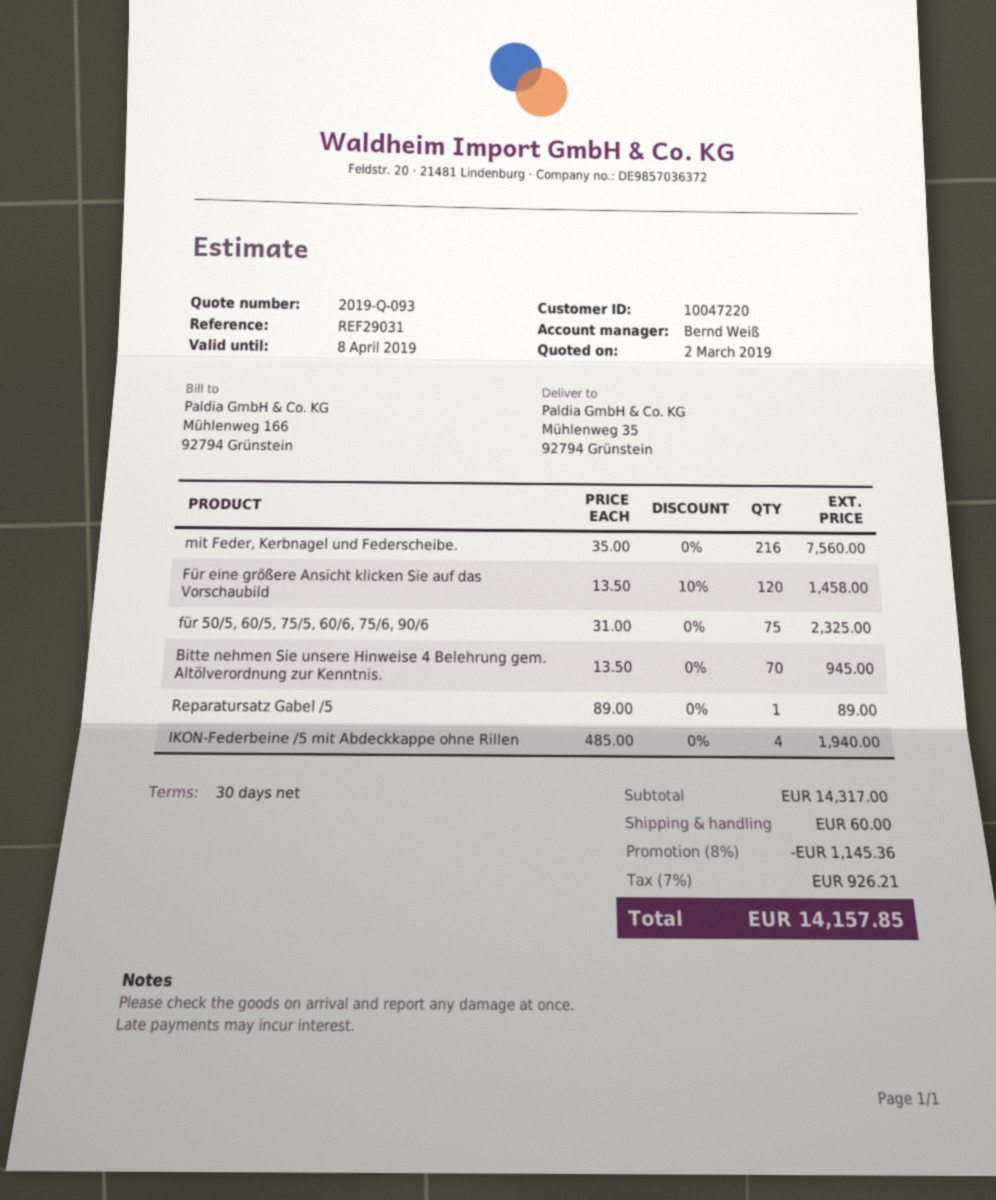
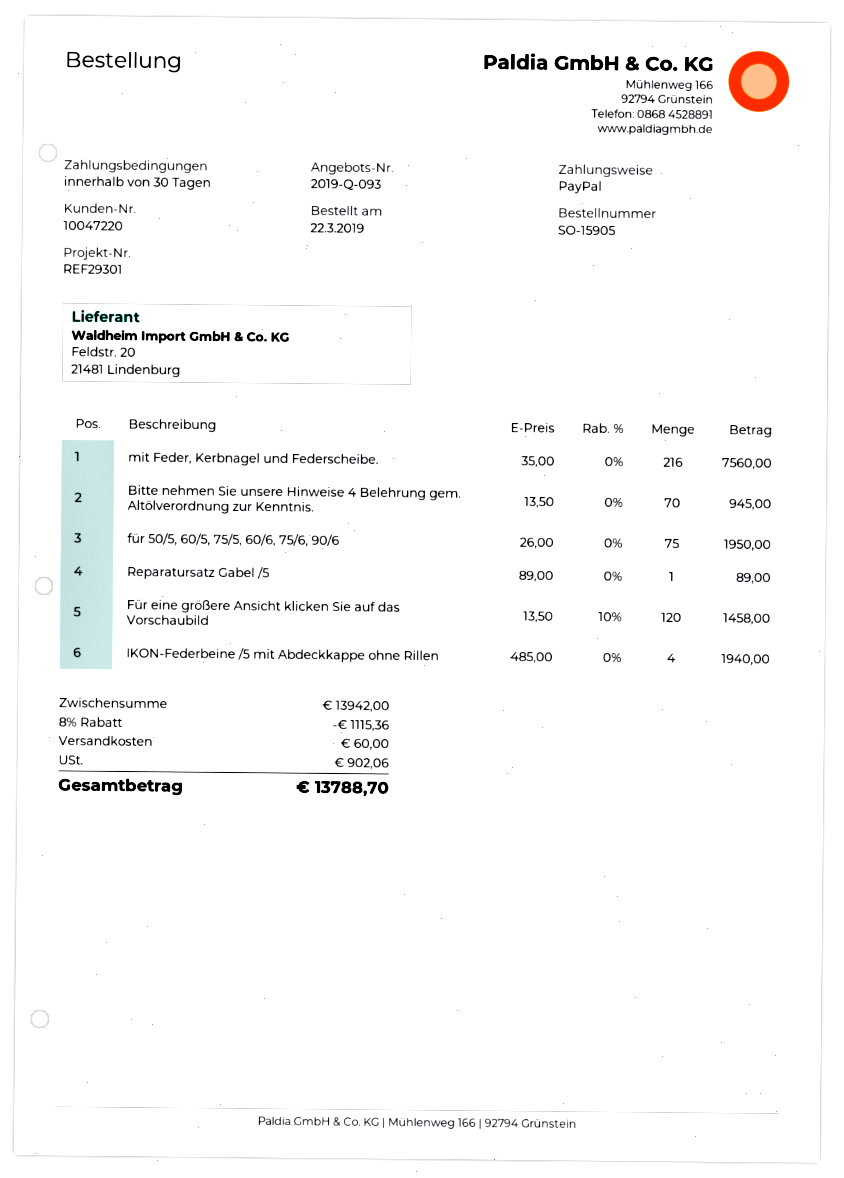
reference: REF29031 -> REF29301
für 50/5, 60/5, 75/5, 60/6, 75/6, 90/6: 75 x 31.00 = 2325.00 -> 75 x 26.00 = 1950.00
subtotal: 14317.00 -> 13942.00
discount: 8% = 1145.36 -> 8% = 1115.36
tax: 926.21 -> 902.06
total: 14157.85 -> 13788.70

